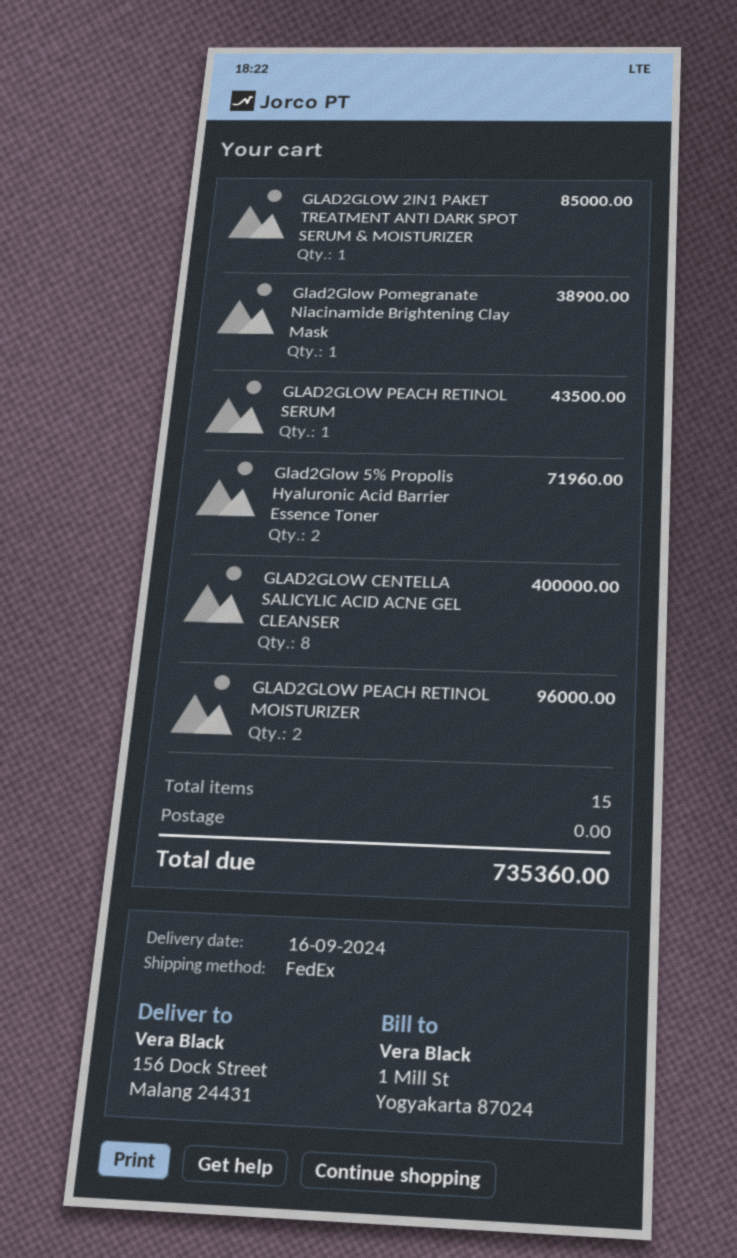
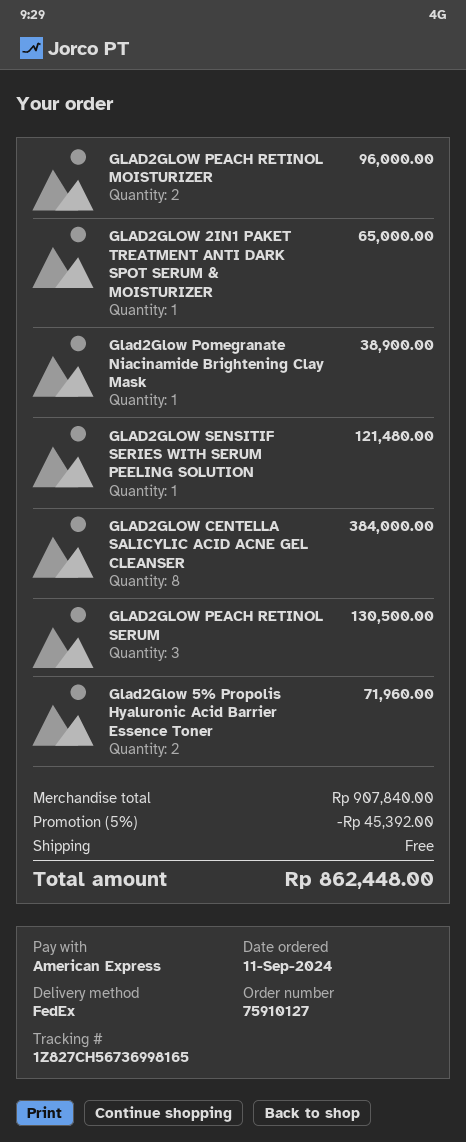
GLAD2GLOW 2IN1 PAKET TREATMENT ANTI DARK SPOT SERUM & MOISTURIZER: 1 for 85000.00 -> 1 for 65000.00
GLAD2GLOW PEACH RETINOL SERUM: 1 for 43500.00 -> 3 for 130500.00
GLAD2GLOW CENTELLA SALICYLIC ACID ACNE GEL CLEANSER: 8 for 400000.00 -> 8 for 384000.00
GLAD2GLOW SENSITIF SERIES WITH SERUM PEELING SOLUTION: none -> 1 for 121480.00
discount: none -> 5% = 45392.00
total: 735360.00 -> 862448.00

